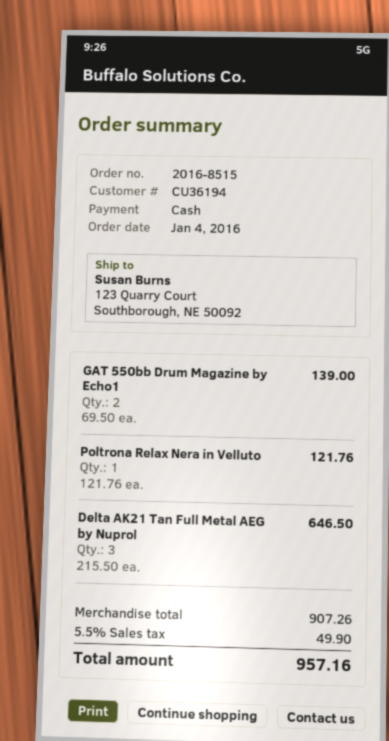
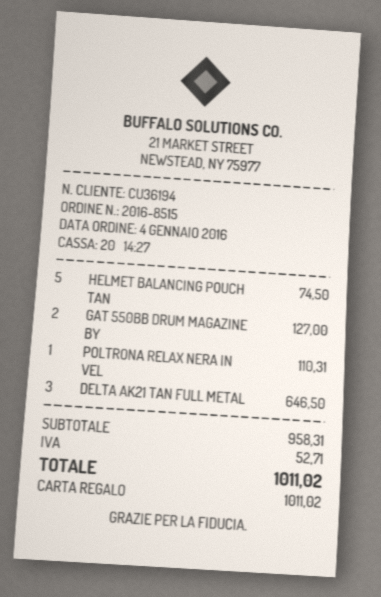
payment method: cash -> gift card
GAT 550bb Drum Magazine by Echo1: 2 for 139.00 -> 2 for 127.00
Poltrona Relax Nera in Velluto: 1 for 121.76 -> 1 for 110.31
HELMET BALANCING POUCH TAN: none -> 5 for 74.50
subtotal: 907.26 -> 958.31
tax: 49.90 -> 52.71
total: 957.16 -> 1011.02

